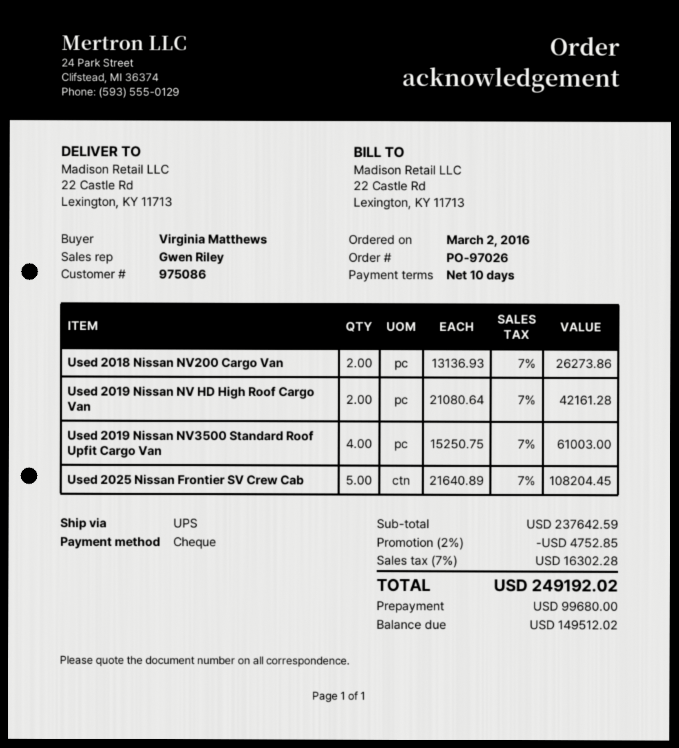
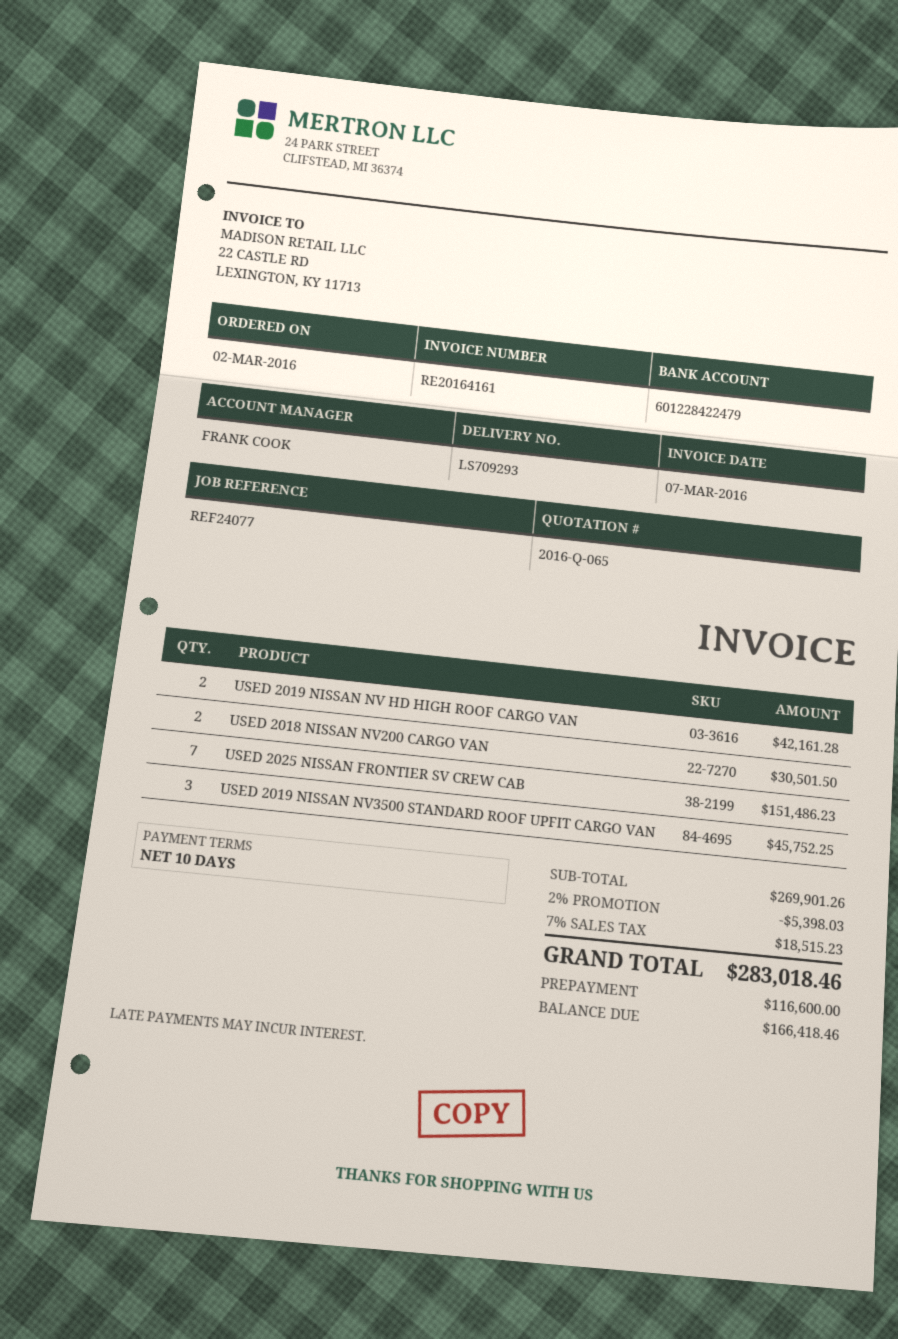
sales rep: Gwen Riley -> FRANK COOK
Used 2018 Nissan NV200 Cargo Van: 2 for 26273.86 -> 2 for 30501.50
Used 2019 Nissan NV3500 Standard Roof Upfit Cargo Van: 4 for 61003.00 -> 3 for 45752.25
Used 2025 Nissan Frontier SV Crew Cab: 5 for 108204.45 -> 7 for 151486.23
subtotal: 237642.59 -> 269901.26
discount: 2% = 4752.85 -> 2% = 5398.03
tax: 7% = 16302.28 -> 7% = 18515.23
total: 249192.02 -> 283018.46
deposit: 99680.00 -> 116600.00
balance: 149512.02 -> 166418.46

